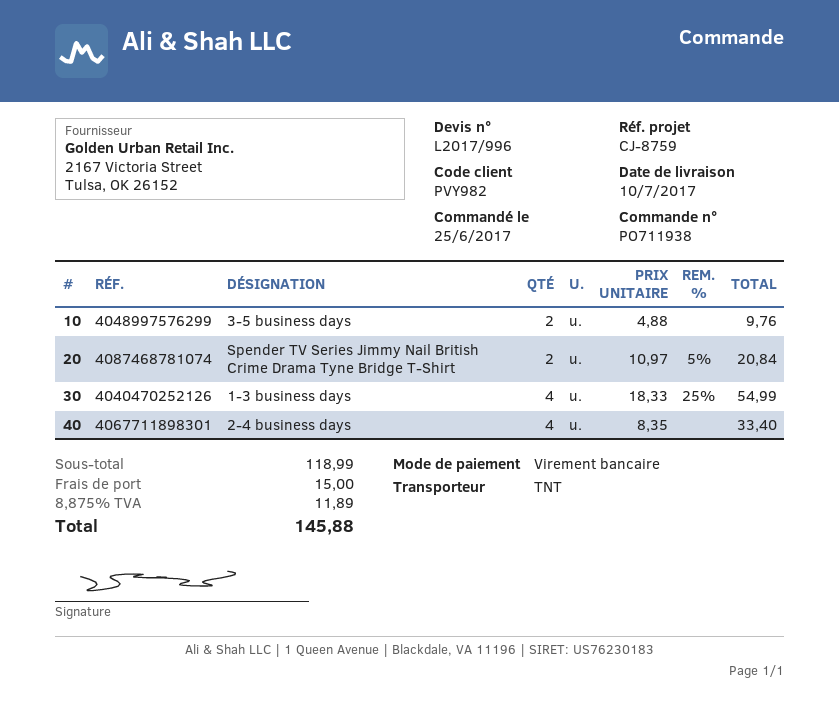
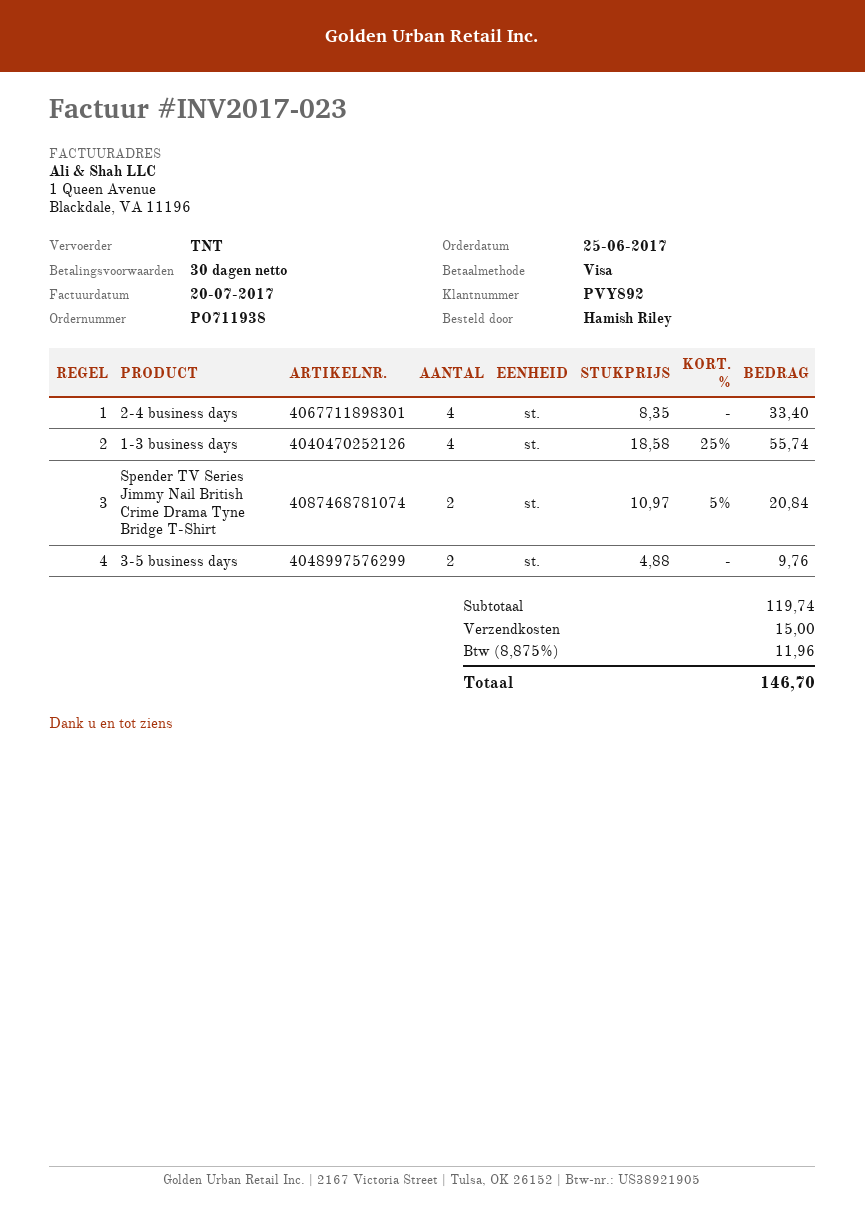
customer number: PVY982 -> PVY892
payment method: bank transfer -> Visa
1-3 business days: 4 x 18.33 - 25% = 54.99 -> 4 x 18.58 - 25% = 55.74
subtotal: 118.99 -> 119.74
tax: 8.875% = 11.89 -> 8.875% = 11.96
total: 145.88 -> 146.70

